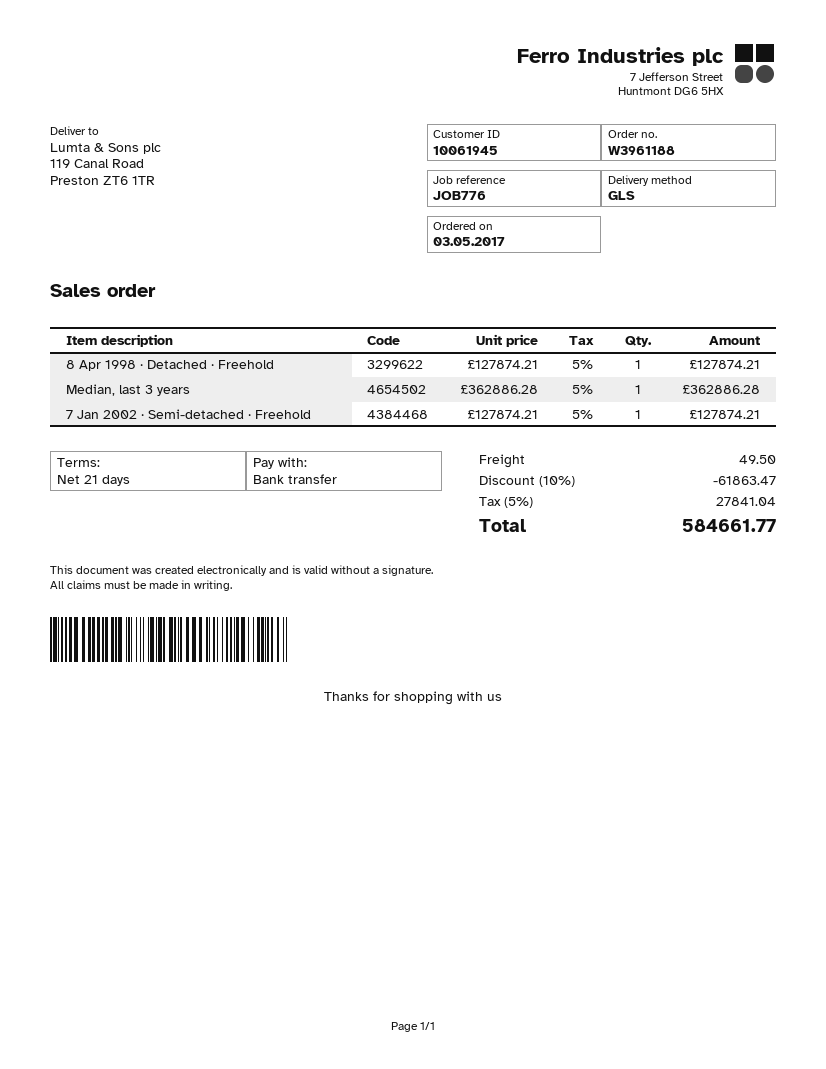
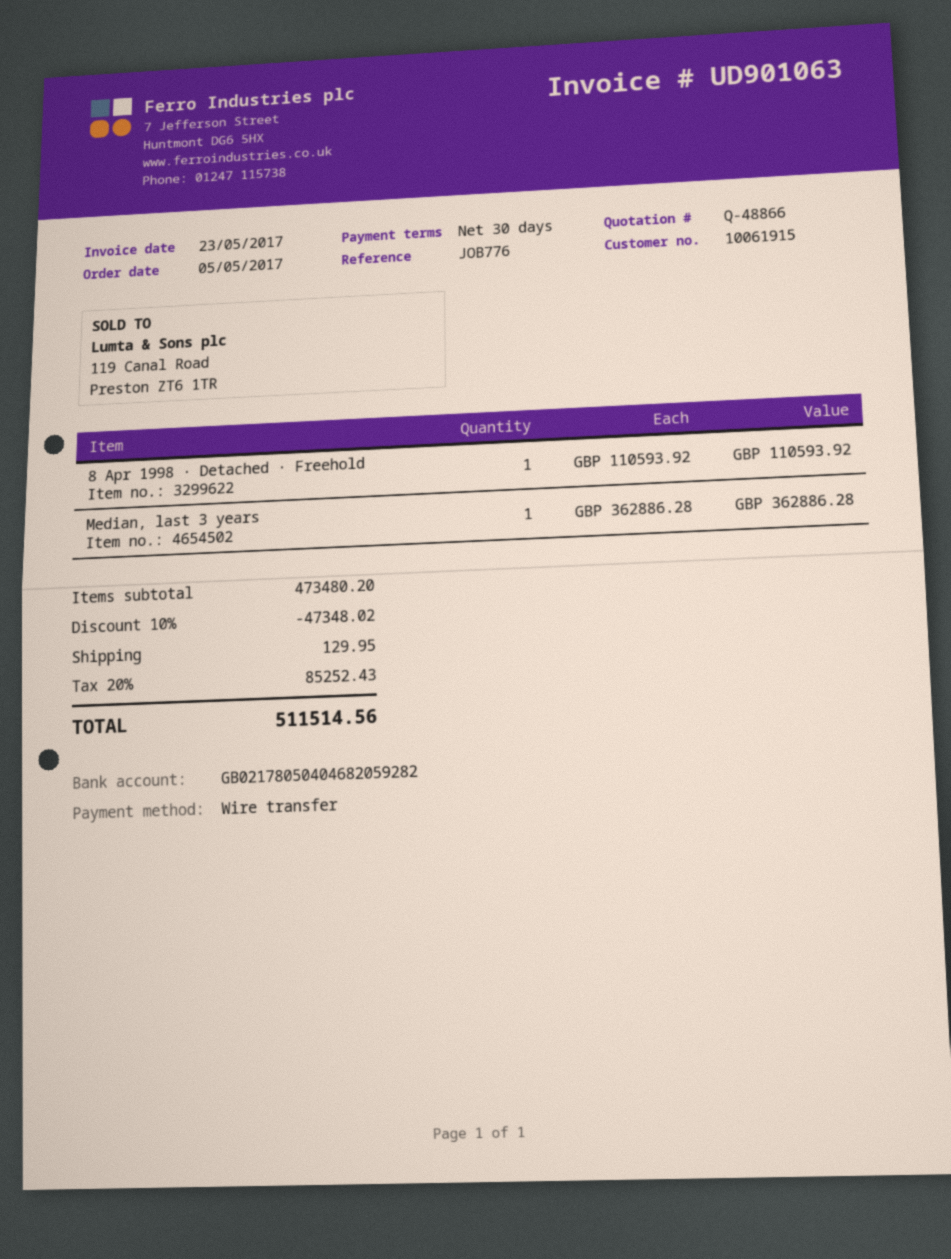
order date: 2017-05-03 -> 2017-05-05
payment terms: 21 days -> 30 days
customer number: 10061945 -> 10061915
8 Apr 1998 · Detached · Freehold: 1 x 127874.21 = 127874.21 -> 1 x 110593.92 = 110593.92
7 Jan 2002 · Semi-detached · Freehold: 1 x 127874.21 = 127874.21 -> none
discount: 10% = 61863.47 -> 10% = 47348.02
shipping: 49.50 -> 129.95
tax: 5% = 27841.04 -> 20% = 85252.43
total: 584661.77 -> 511514.56

